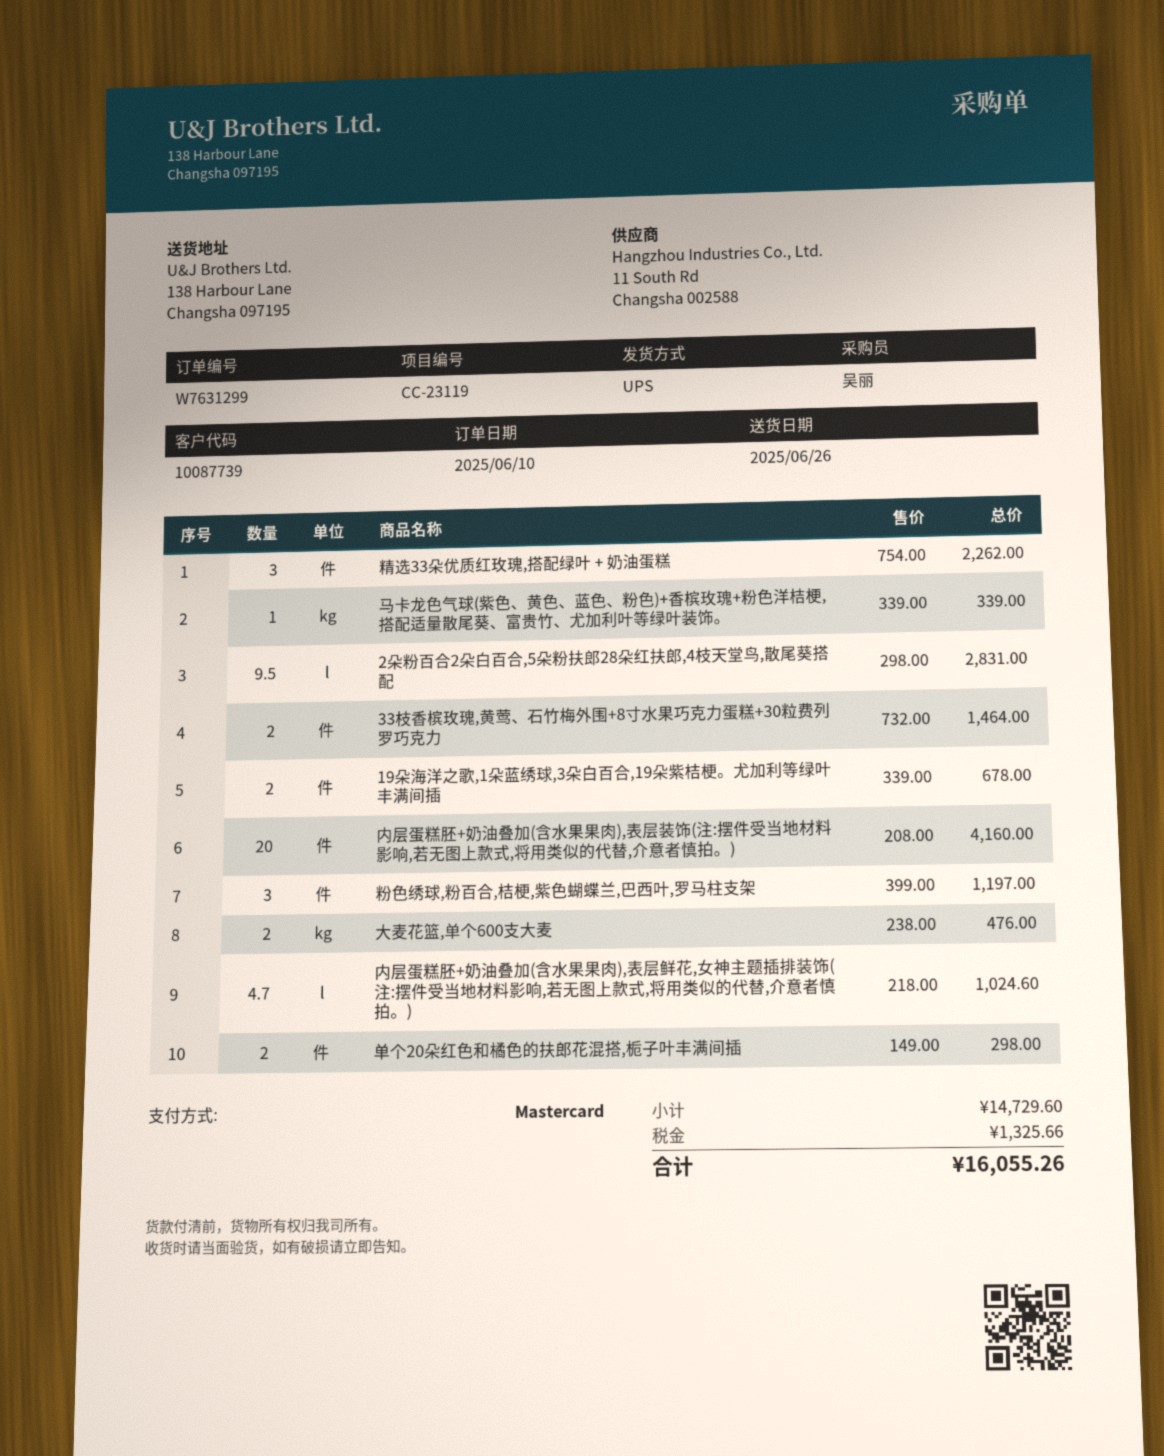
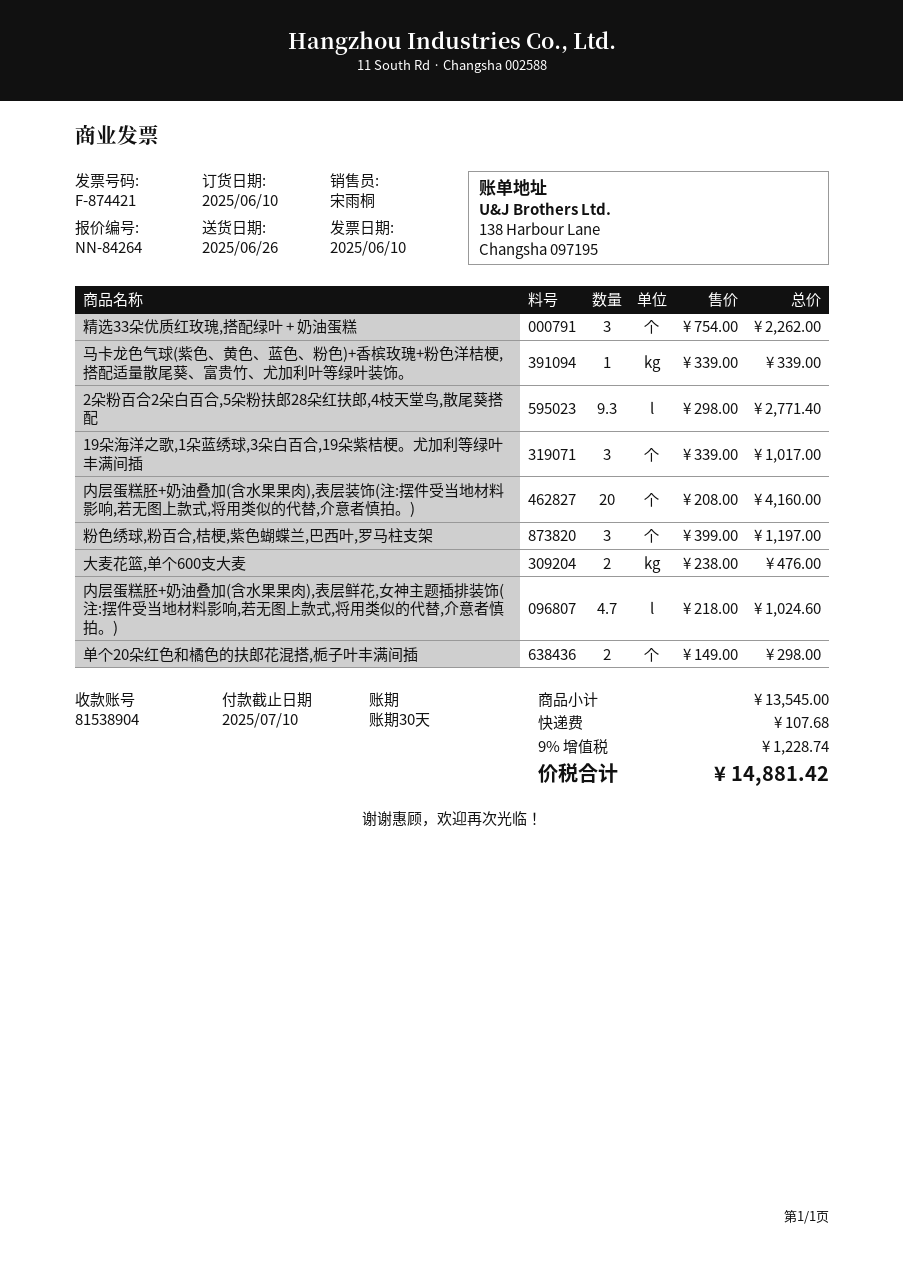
2朵粉百合2朵白百合,5朵粉扶郎28朵红扶郎,4枝天堂鸟,散尾葵搭配: 9.5 x 298.00 = 2831.00 -> 9.3 x 298.00 = 2771.40
33枝香槟玫瑰,黄莺、石竹梅外围+8寸水果巧克力蛋糕+30粒费列罗巧克力: 2 x 732.00 = 1464.00 -> none
19朵海洋之歌,1朵蓝绣球,3朵白百合,19朵紫桔梗。尤加利等绿叶丰满间插: 2 x 339.00 = 678.00 -> 3 x 339.00 = 1017.00
subtotal: 14729.60 -> 13545.00
shipping: none -> 107.68
tax: 1325.66 -> 1228.74
total: 16055.26 -> 14881.42

